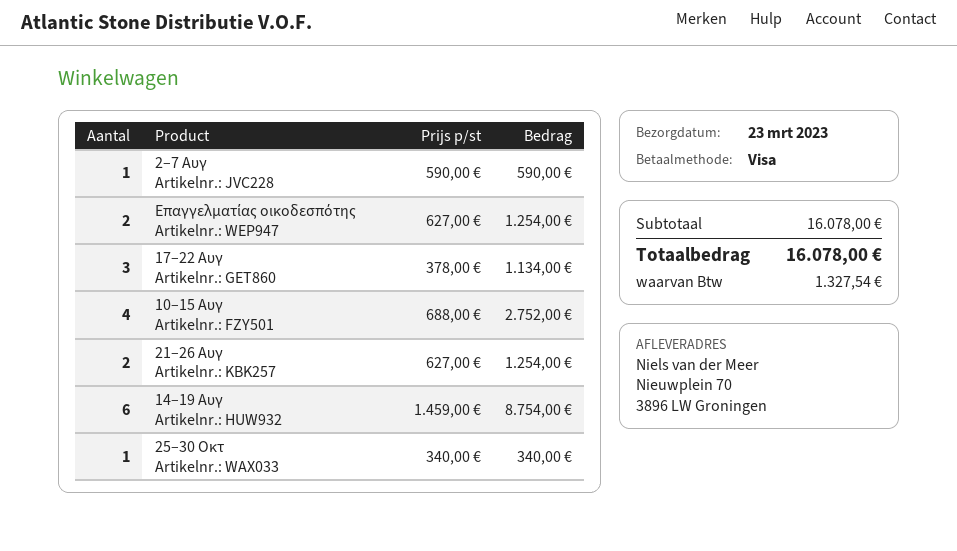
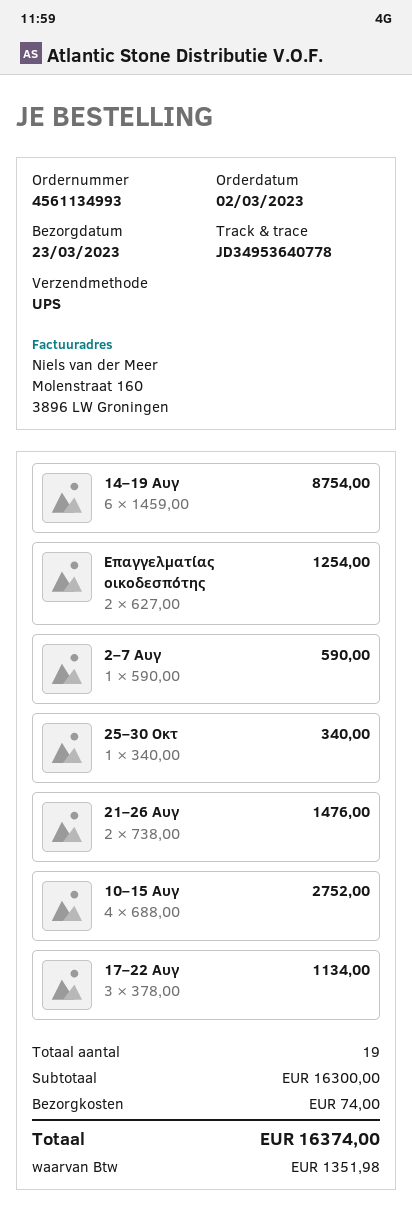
21–26 Αυγ: 2 x 627.00 = 1254.00 -> 2 x 738.00 = 1476.00
subtotal: 16078.00 -> 16300.00
shipping: none -> 74.00
tax: 1327.54 -> 1351.98
total: 16078.00 -> 16374.00

